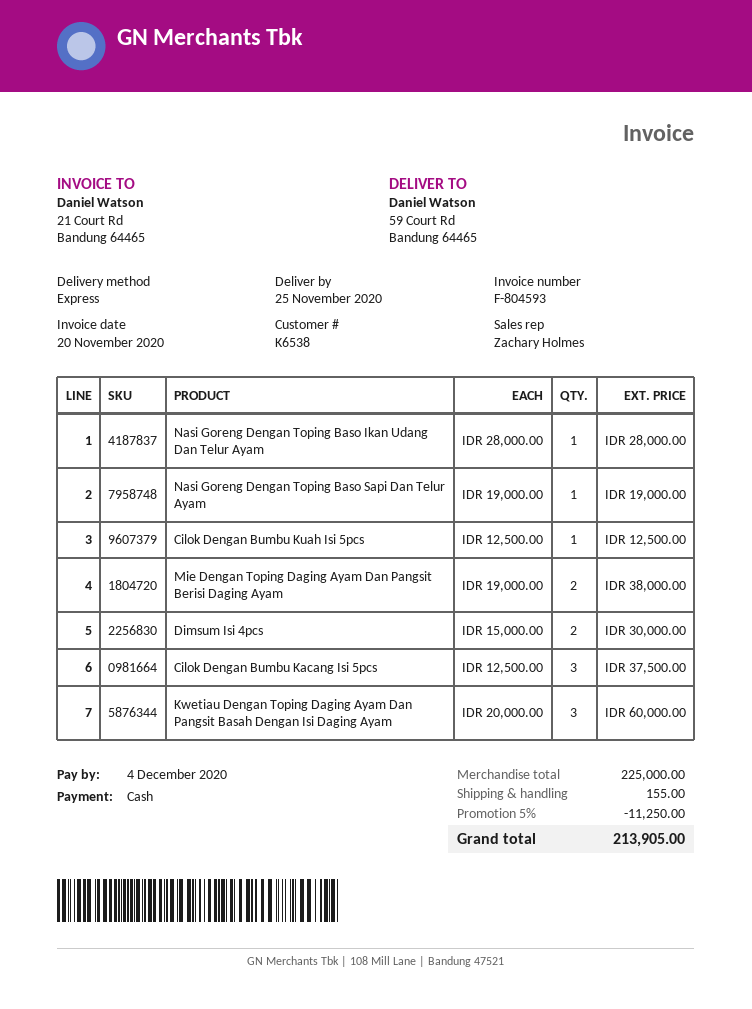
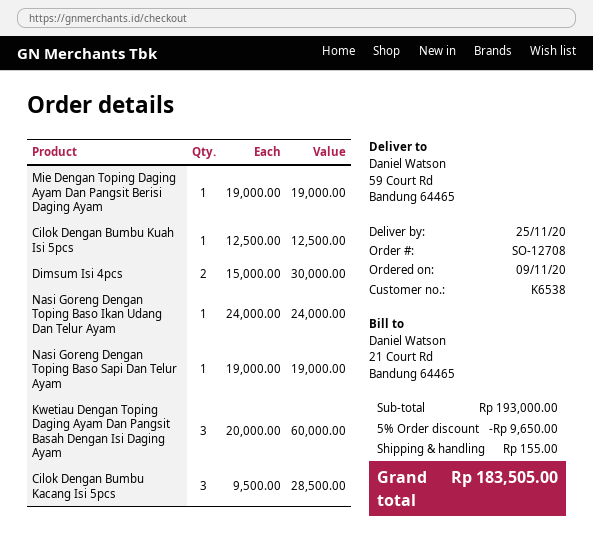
Nasi Goreng Dengan Toping Baso Ikan Udang Dan Telur Ayam: 1 x 28000.00 = 28000.00 -> 1 x 24000.00 = 24000.00
Mie Dengan Toping Daging Ayam Dan Pangsit Berisi Daging Ayam: 2 x 19000.00 = 38000.00 -> 1 x 19000.00 = 19000.00
Cilok Dengan Bumbu Kacang Isi 5pcs: 3 x 12500.00 = 37500.00 -> 3 x 9500.00 = 28500.00
subtotal: 225000.00 -> 193000.00
discount: 5% = 11250.00 -> 5% = 9650.00
total: 213905.00 -> 183505.00

